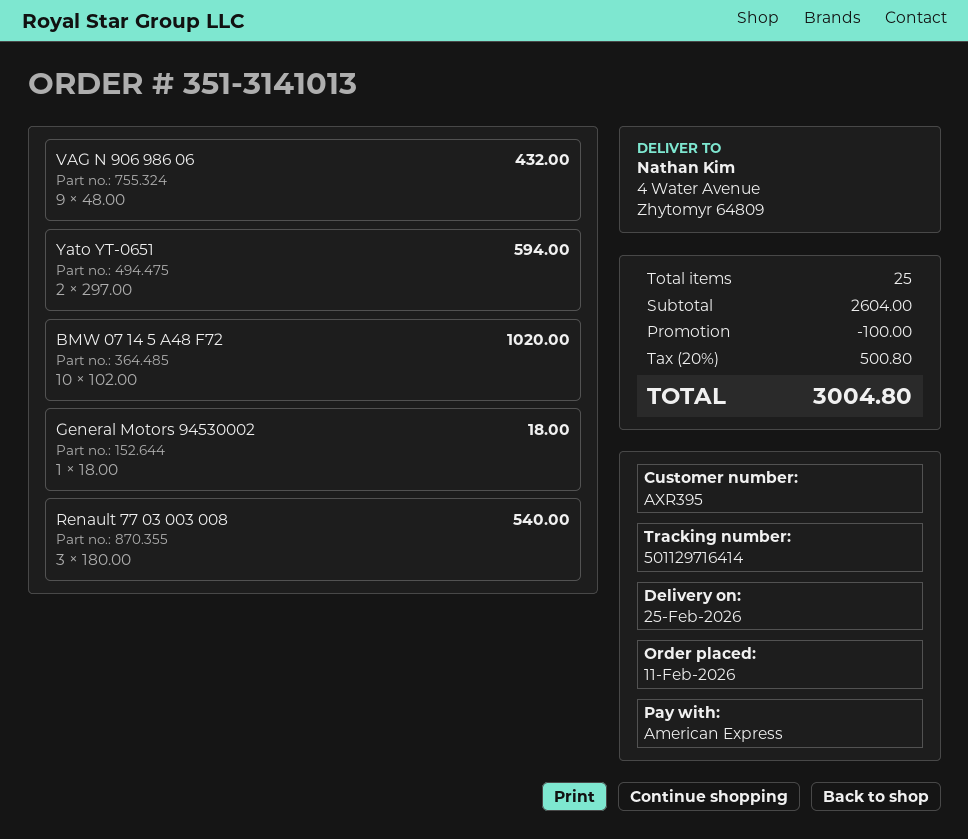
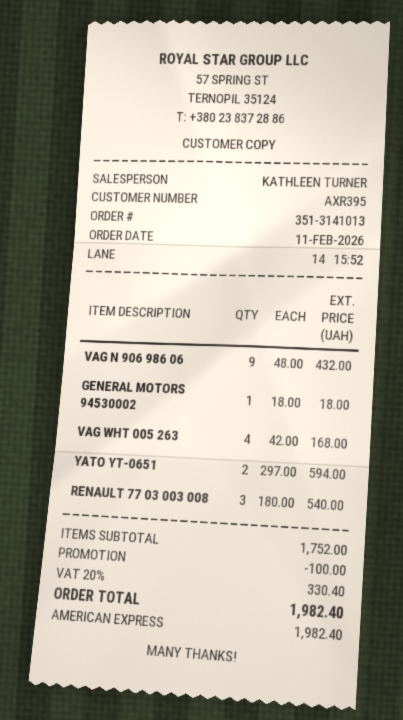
BMW 07 14 5 A48 F72: 10 x 102.00 = 1020.00 -> none
VAG WHT 005 263: none -> 4 x 42.00 = 168.00
subtotal: 2604.00 -> 1752.00
tax: 20% = 500.80 -> 20% = 330.40
total: 3004.80 -> 1982.40

